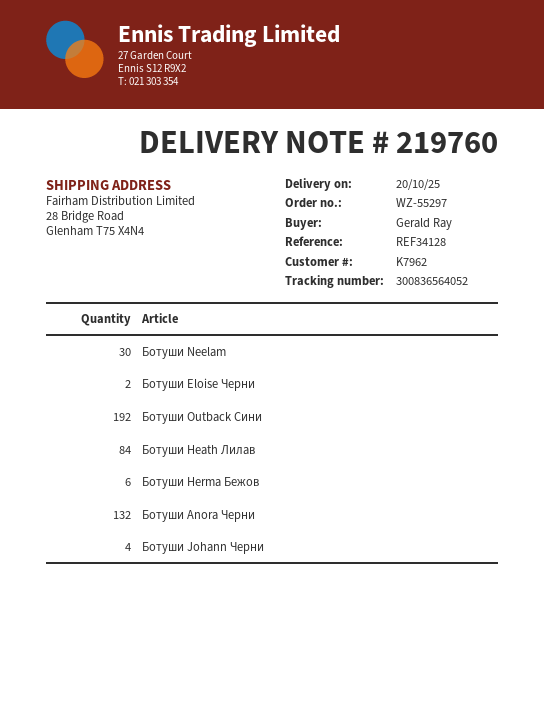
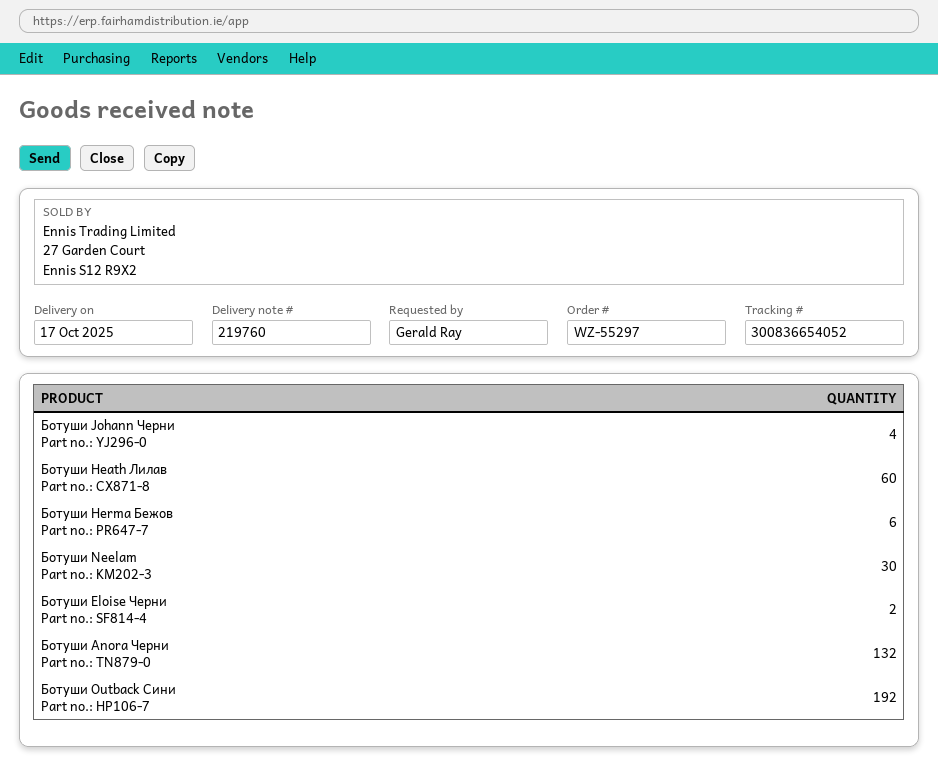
delivery date: 2025-10-20 -> 2025-10-17
tracking number: 300836564052 -> 300836654052
Ботуши Heath Лилав: 84 -> 60

